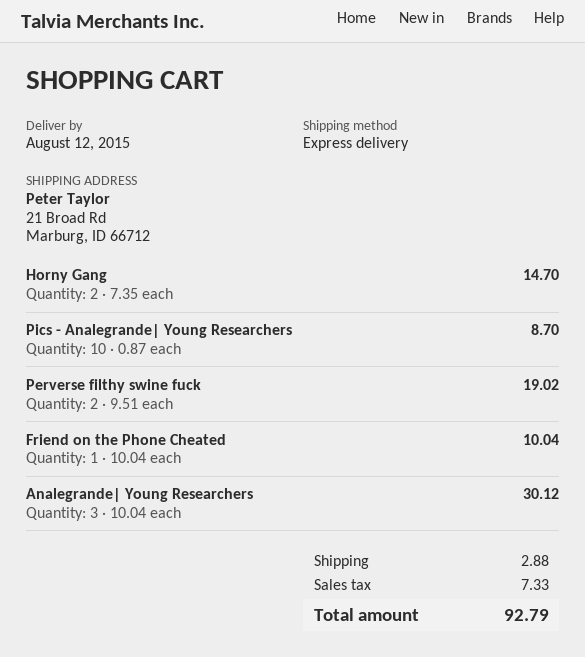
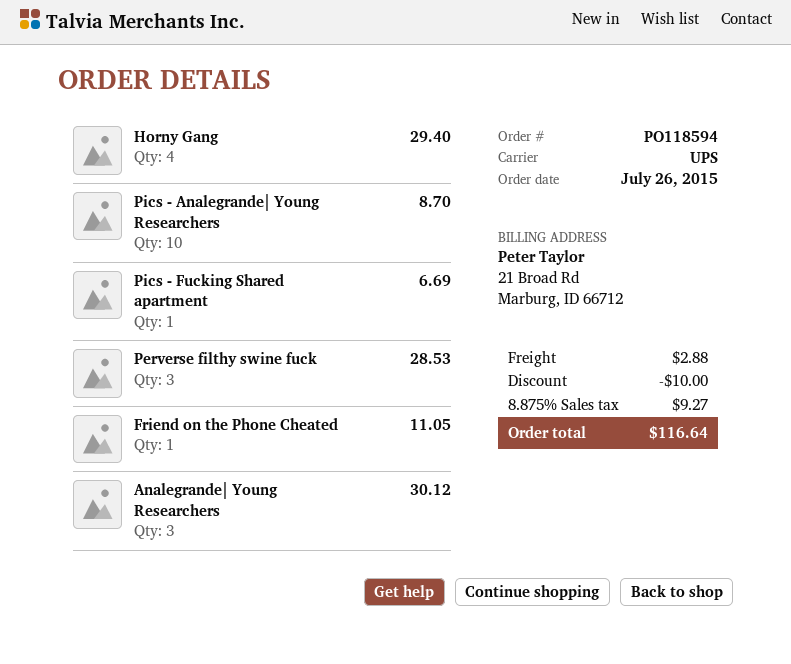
shipping method: express -> UPS
Horny Gang: 2 for 14.70 -> 4 for 29.40
Perverse filthy swine fuck: 2 for 19.02 -> 3 for 28.53
Friend on the Phone Cheated: 1 for 10.04 -> 1 for 11.05
Pics - Fucking Shared apartment: none -> 1 for 6.69
discount: none -> 10.00
tax: 7.33 -> 9.27
total: 92.79 -> 116.64

